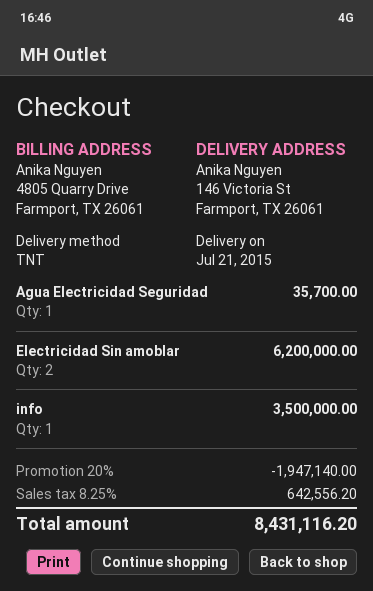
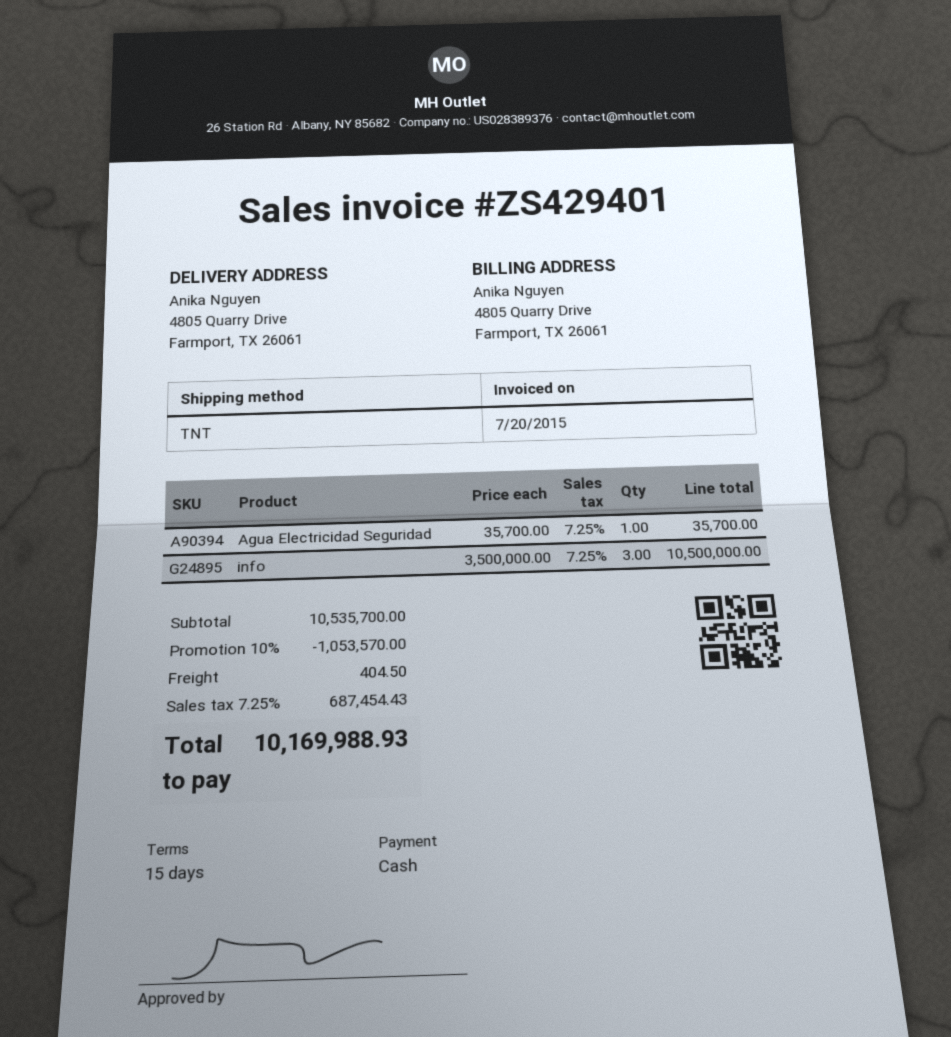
ship to: 146 Victoria St, Farmport, TX 26061 -> 4805 Quarry Drive, Farmport, TX 26061
Electricidad Sin amoblar: 2 for 6200000.00 -> none
info: 1 for 3500000.00 -> 3 for 10500000.00
discount: 20% = 1947140.00 -> 10% = 1053570.00
shipping: none -> 404.50
tax: 8.25% = 642556.20 -> 7.25% = 687454.43
total: 8431116.20 -> 10169988.93

